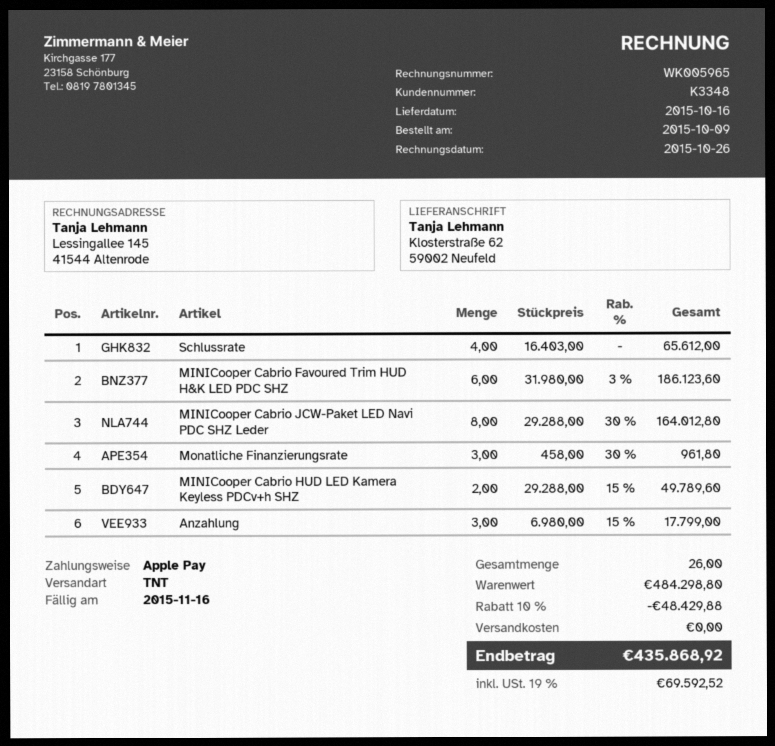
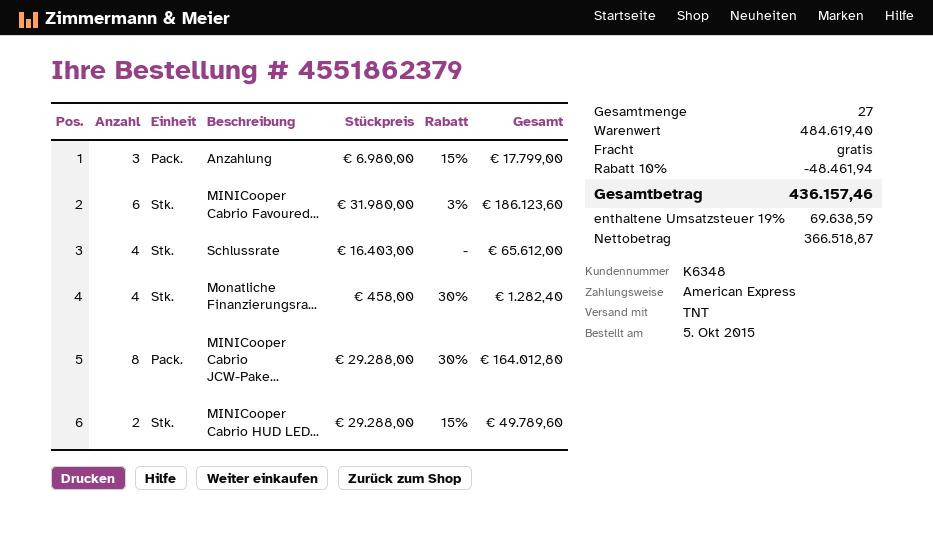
order date: 2015-10-09 -> 2015-10-05
customer number: K3348 -> K6348
payment method: Apple Pay -> American Express
Monatliche Finanzierungsrate: 3 x 458.00 - 30% = 961.80 -> 4 x 458.00 - 30% = 1282.40
total quantity: 26 -> 27
subtotal: 484298.80 -> 484619.40
discount: 10% = 48429.88 -> 10% = 48461.94
tax: 19% = 69592.52 -> 19% = 69638.59
total: 435868.92 -> 436157.46

